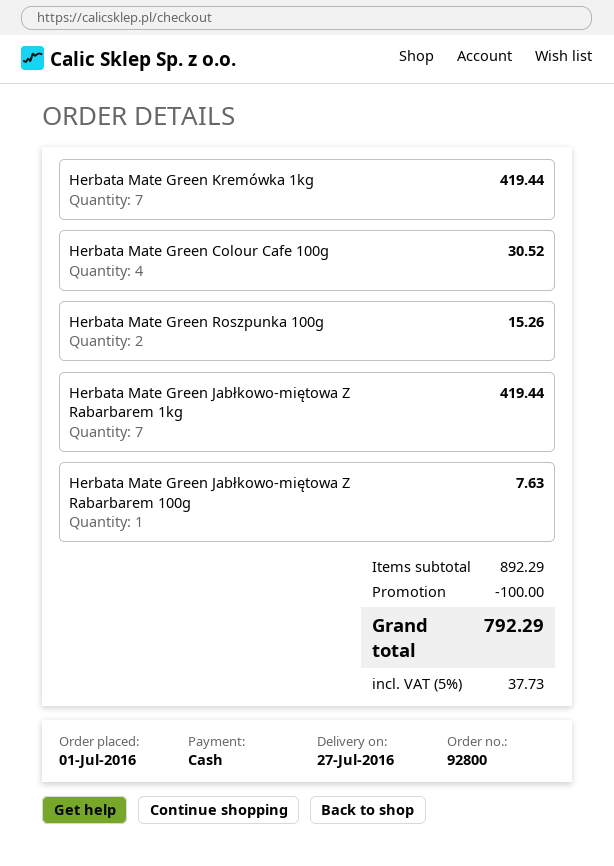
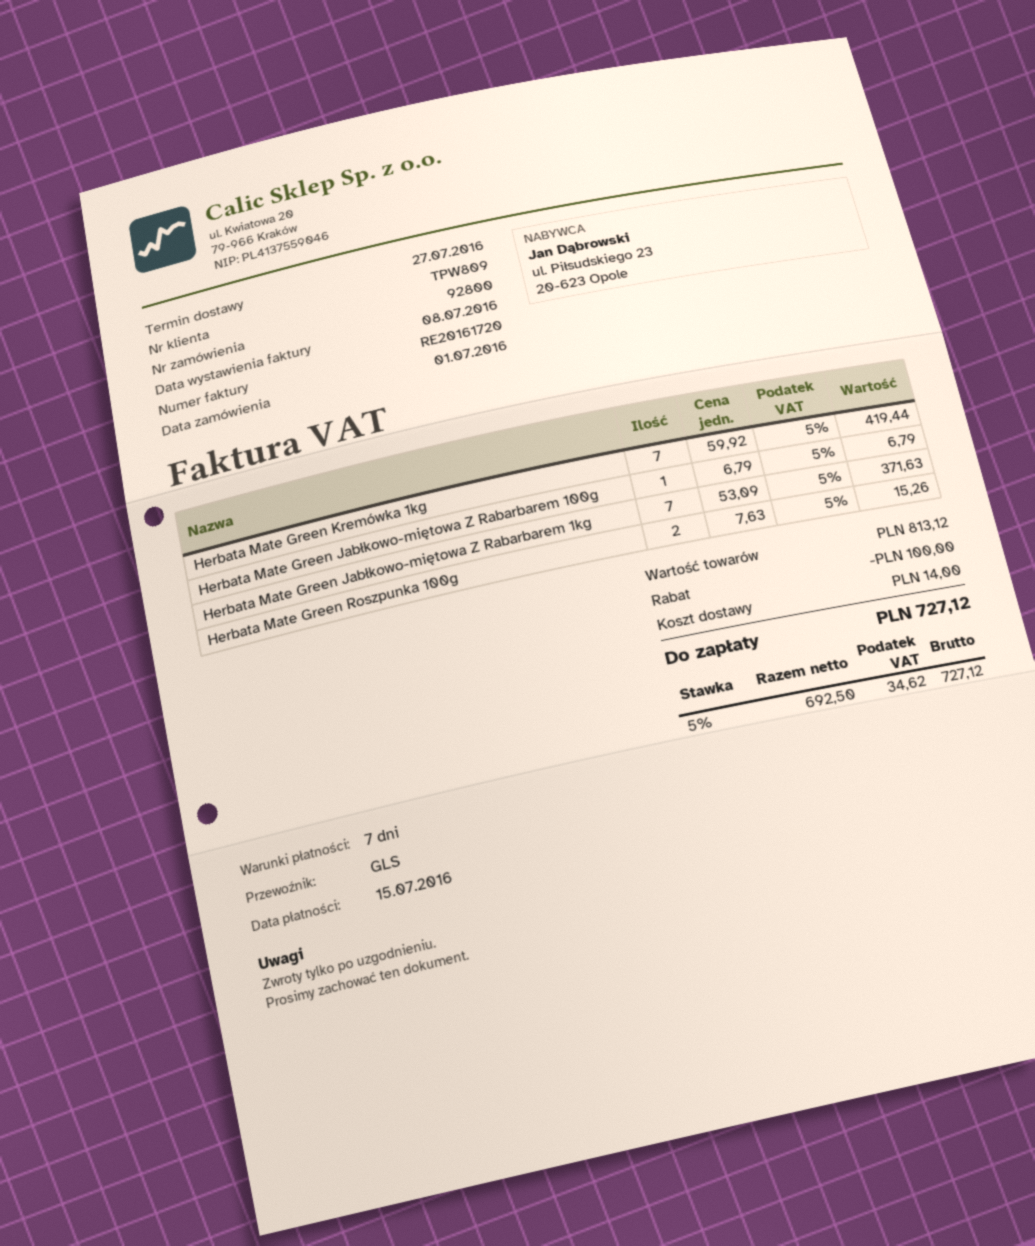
Herbata Mate Green Colour Cafe 100g: 4 for 30.52 -> none
Herbata Mate Green Jabłkowo-miętowa Z Rabarbarem 1kg: 7 for 419.44 -> 7 for 371.63
Herbata Mate Green Jabłkowo-miętowa Z Rabarbarem 100g: 1 for 7.63 -> 1 for 6.79
subtotal: 892.29 -> 813.12
shipping: none -> 14.00
tax: 5% = 37.73 -> 5% = 34.62
total: 792.29 -> 727.12

